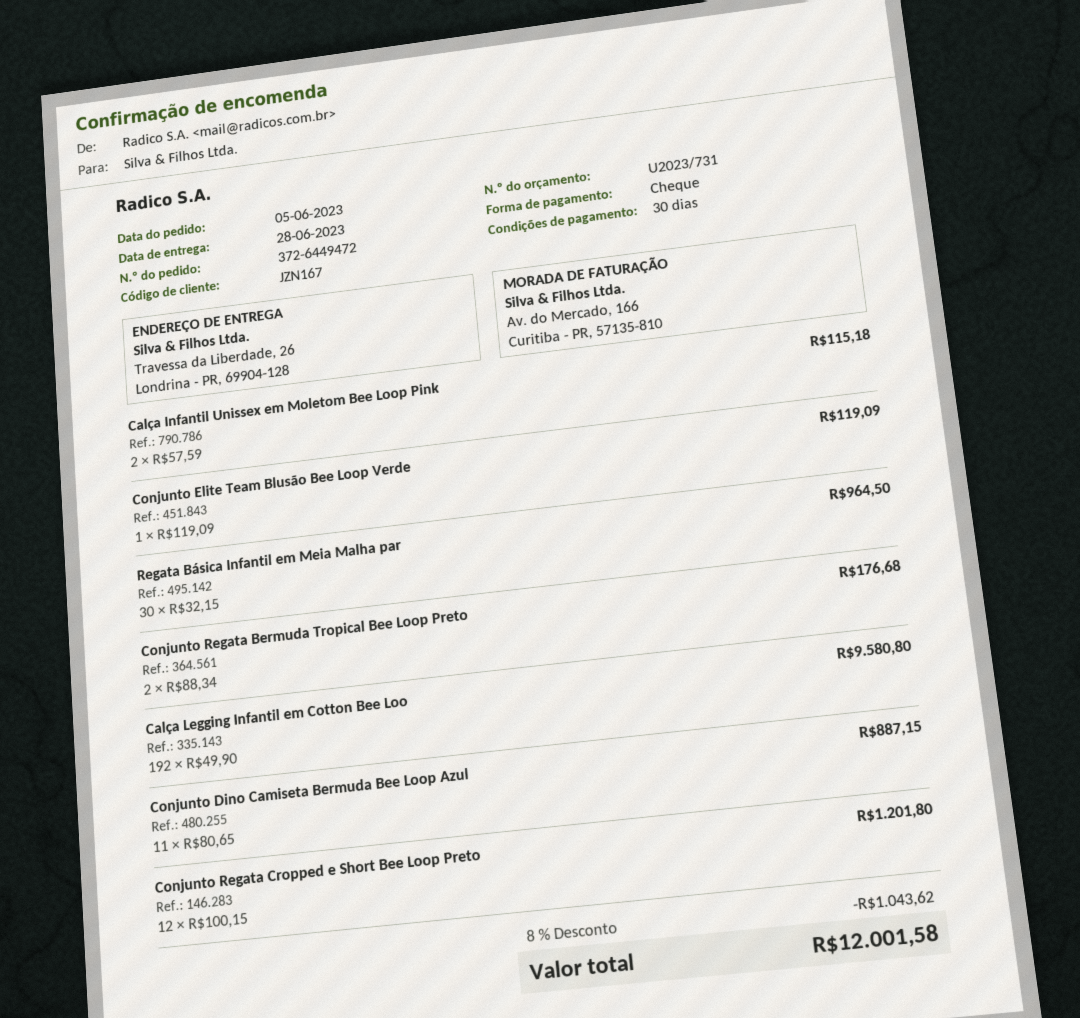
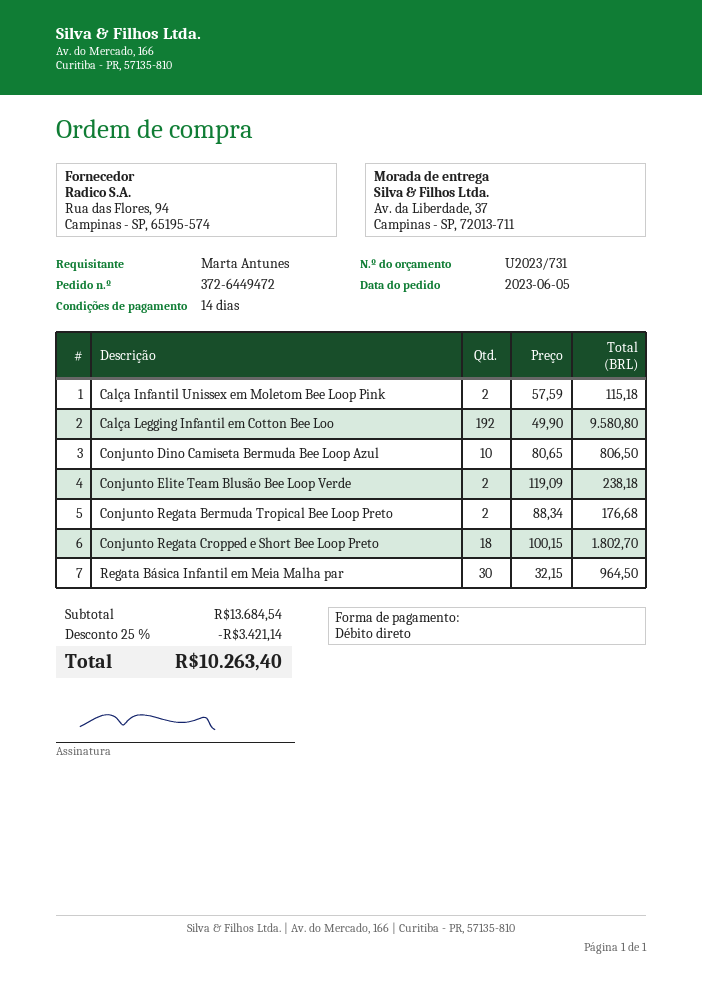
payment terms: 30 days -> 14 days
payment method: cheque -> direct debit
ship to: Travessa da Liberdade, 26, Londrina - PR, 69904-128 -> Av. da Liberdade, 37, Campinas - SP, 72013-711
Conjunto Elite Team Blusão Bee Loop Verde: 1 x 119.09 = 119.09 -> 2 x 119.09 = 238.18
Conjunto Dino Camiseta Bermuda Bee Loop Azul: 11 x 80.65 = 887.15 -> 10 x 80.65 = 806.50
Conjunto Regata Cropped e Short Bee Loop Preto: 12 x 100.15 = 1201.80 -> 18 x 100.15 = 1802.70
discount: 8% = 1043.62 -> 25% = 3421.14
total: 12001.58 -> 10263.40

